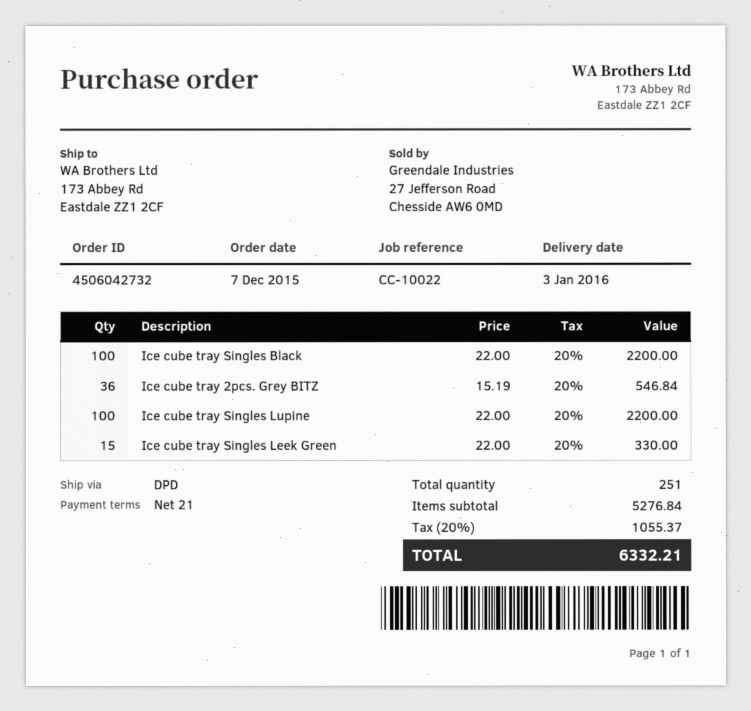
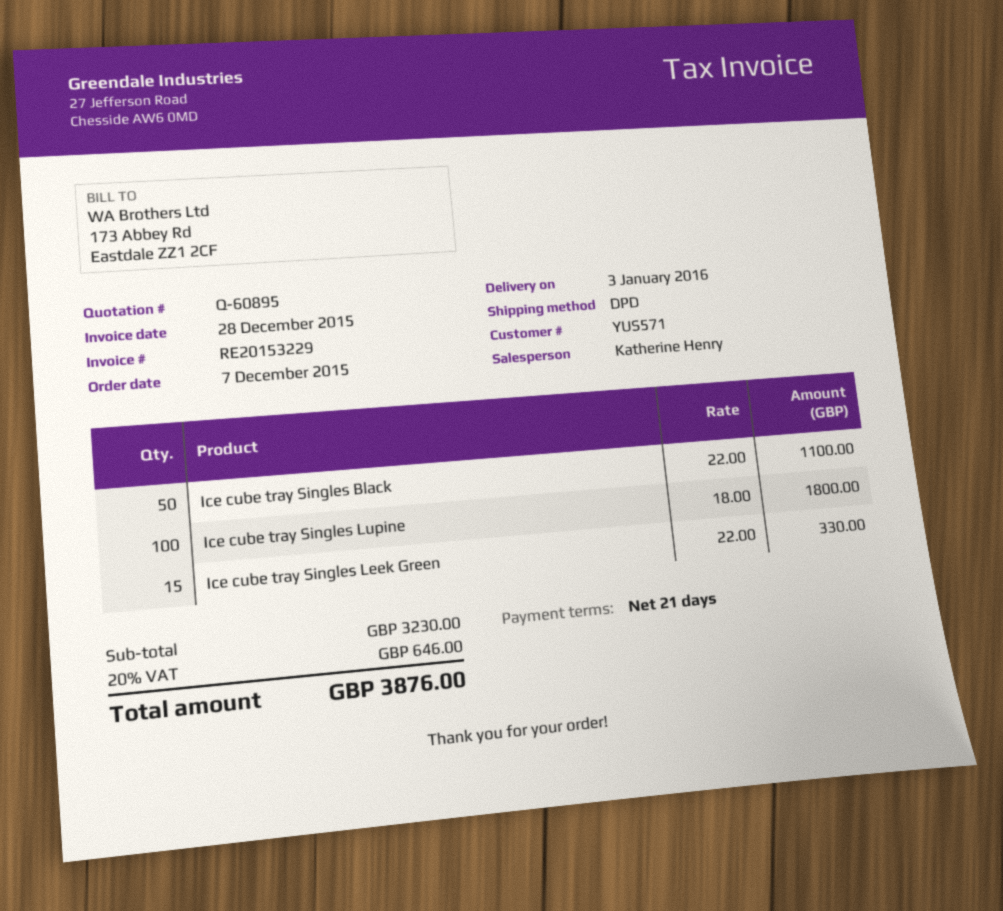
Ice cube tray Singles Black: 100 x 22.00 = 2200.00 -> 50 x 22.00 = 1100.00
Ice cube tray 2pcs. Grey BITZ: 36 x 15.19 = 546.84 -> none
Ice cube tray Singles Lupine: 100 x 22.00 = 2200.00 -> 100 x 18.00 = 1800.00
subtotal: 5276.84 -> 3230.00
tax: 20% = 1055.37 -> 20% = 646.00
total: 6332.21 -> 3876.00

